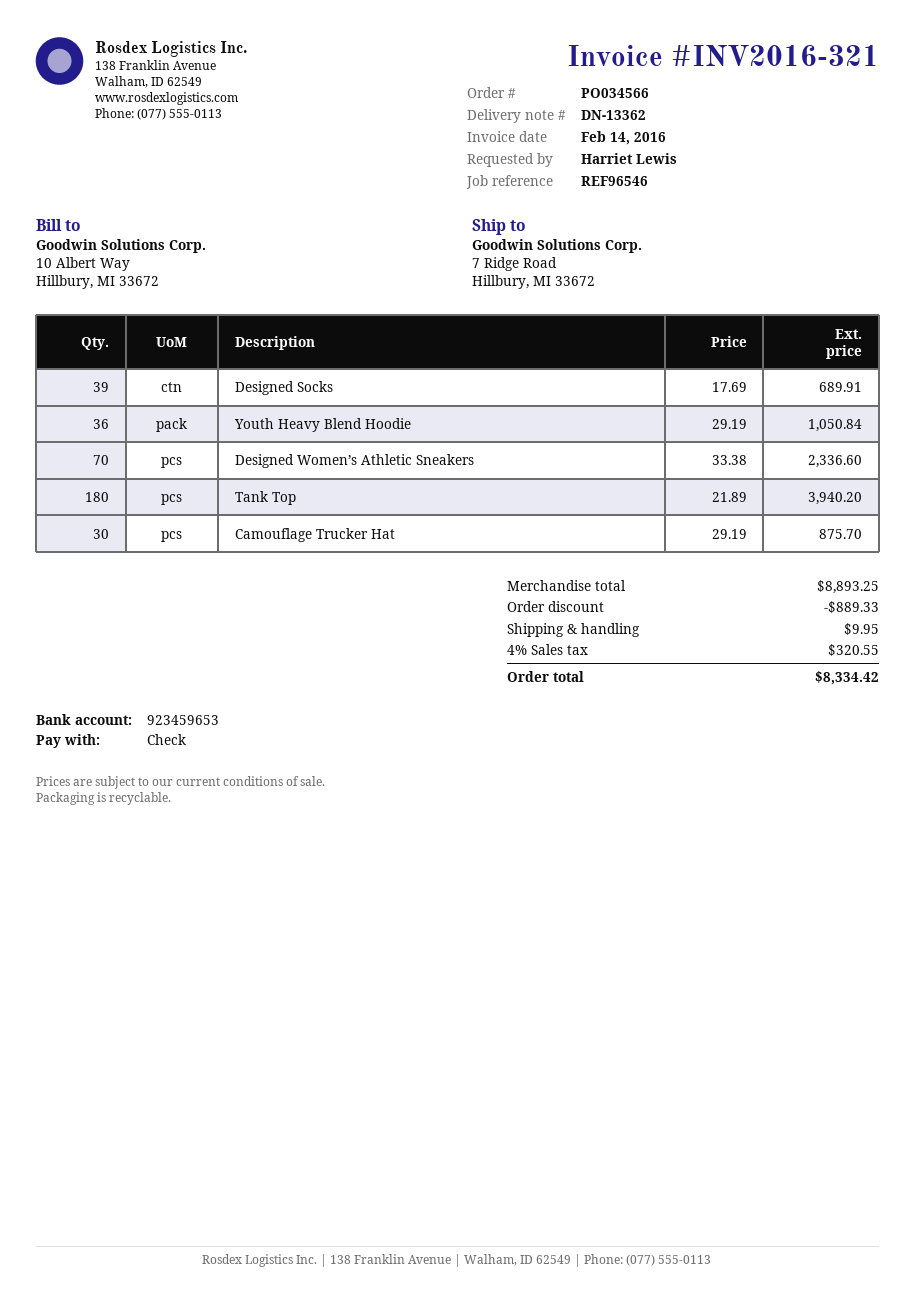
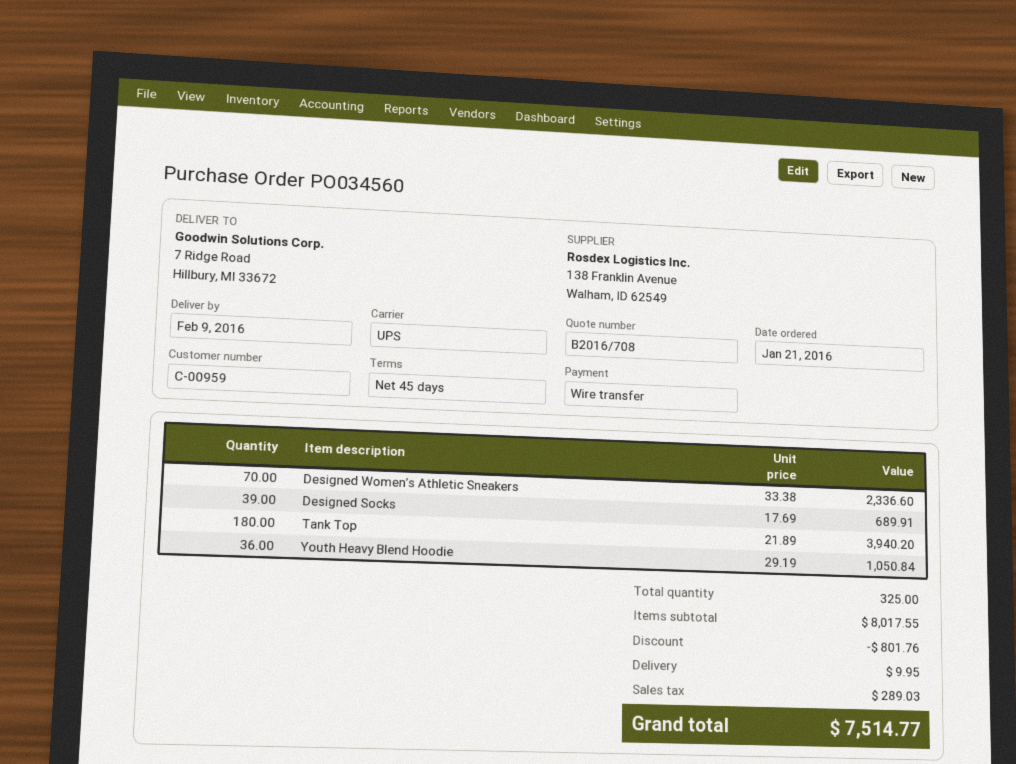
order number: PO034566 -> PO034560
payment method: cheque -> bank transfer
Camouflage Trucker Hat: 30 x 29.19 = 875.70 -> none
subtotal: 8893.25 -> 8017.55
discount: 889.33 -> 801.76
tax: 320.55 -> 289.03
total: 8334.42 -> 7514.77

